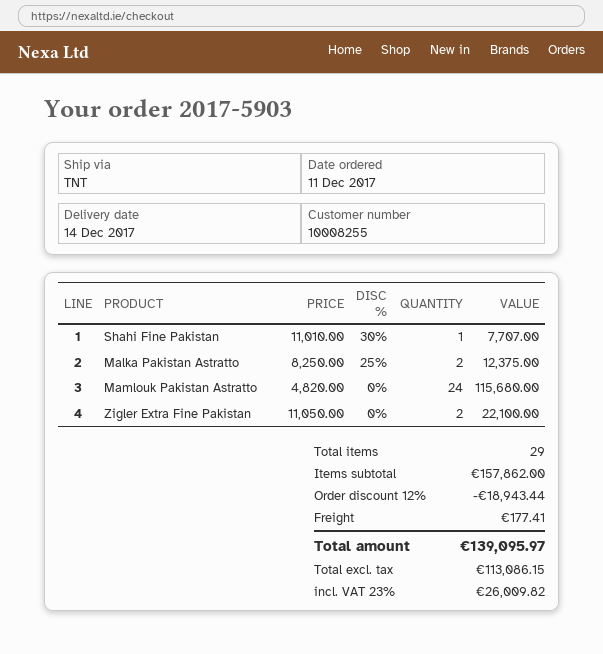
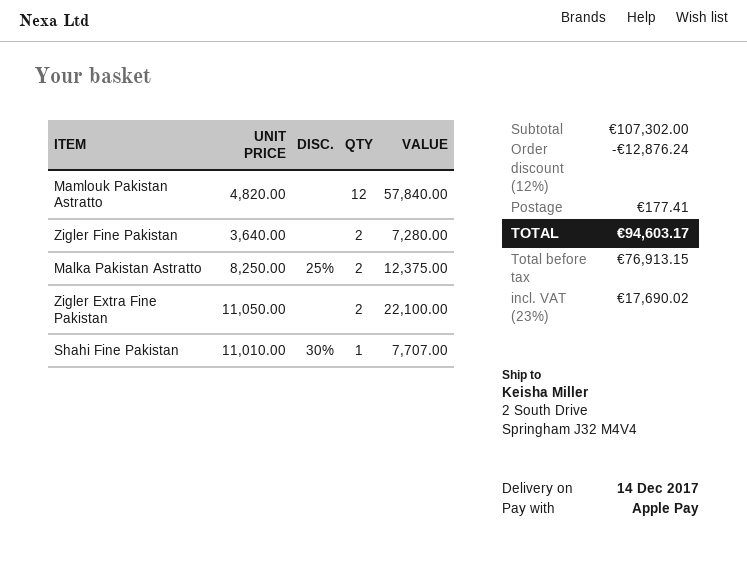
Mamlouk Pakistan Astratto: 24 x 4820.00 = 115680.00 -> 12 x 4820.00 = 57840.00
Zigler Fine Pakistan: none -> 2 x 3640.00 = 7280.00
subtotal: 157862.00 -> 107302.00
discount: 12% = 18943.44 -> 12% = 12876.24
net: 113086.15 -> 76913.15
tax: 23% = 26009.82 -> 23% = 17690.02
total: 139095.97 -> 94603.17

